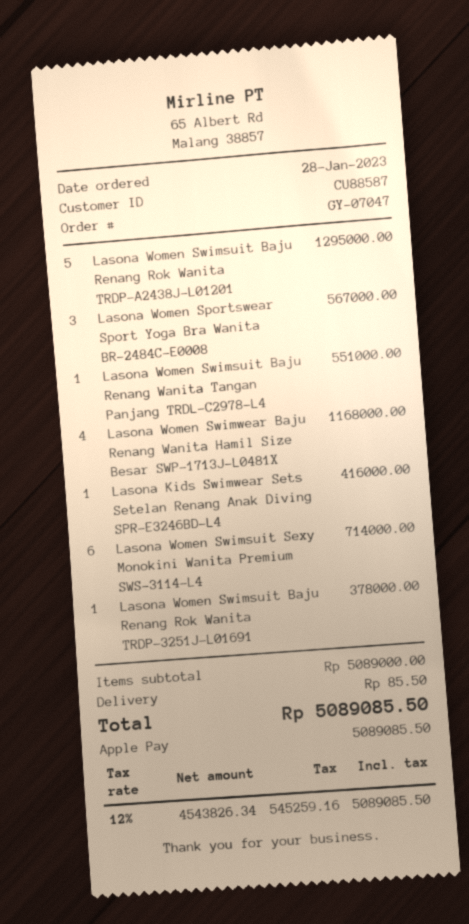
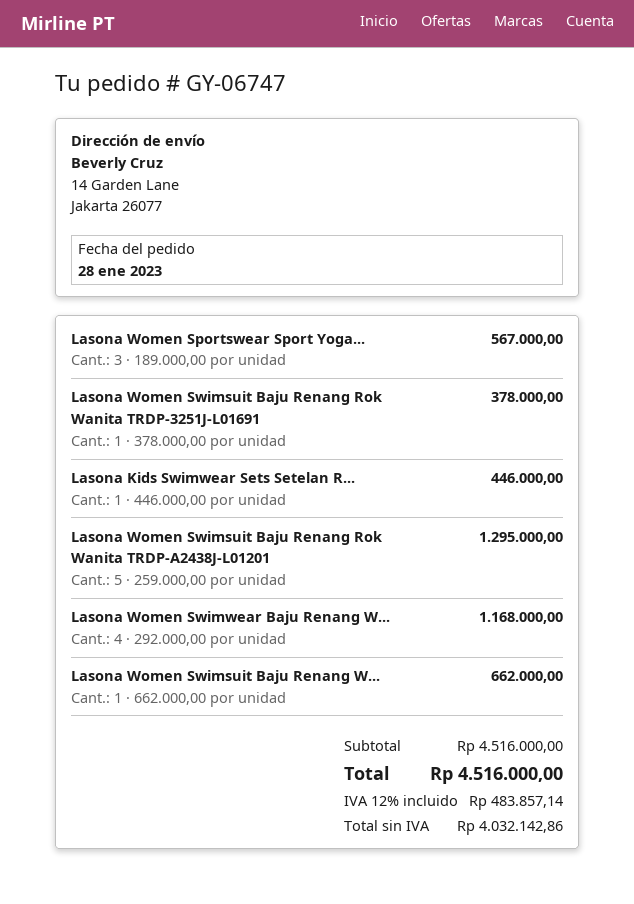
order number: GY-07047 -> GY-06747
Lasona Women Swimsuit Baju Renang Wanita Tangan Panjang TRDL-C2978-L4: 1 for 551000.00 -> 1 for 662000.00
Lasona Kids Swimwear Sets Setelan Renang Anak Diving SPR-E3246BD-L4: 1 for 416000.00 -> 1 for 446000.00
Lasona Women Swimsuit Sexy Monokini Wanita Premium SWS-3114-L4: 6 for 714000.00 -> none
subtotal: 5089000.00 -> 4516000.00
shipping: 85.50 -> none
net: 4543826.34 -> 4032142.86
tax: 12% = 545259.16 -> 12% = 483857.14
total: 5089085.50 -> 4516000.00

